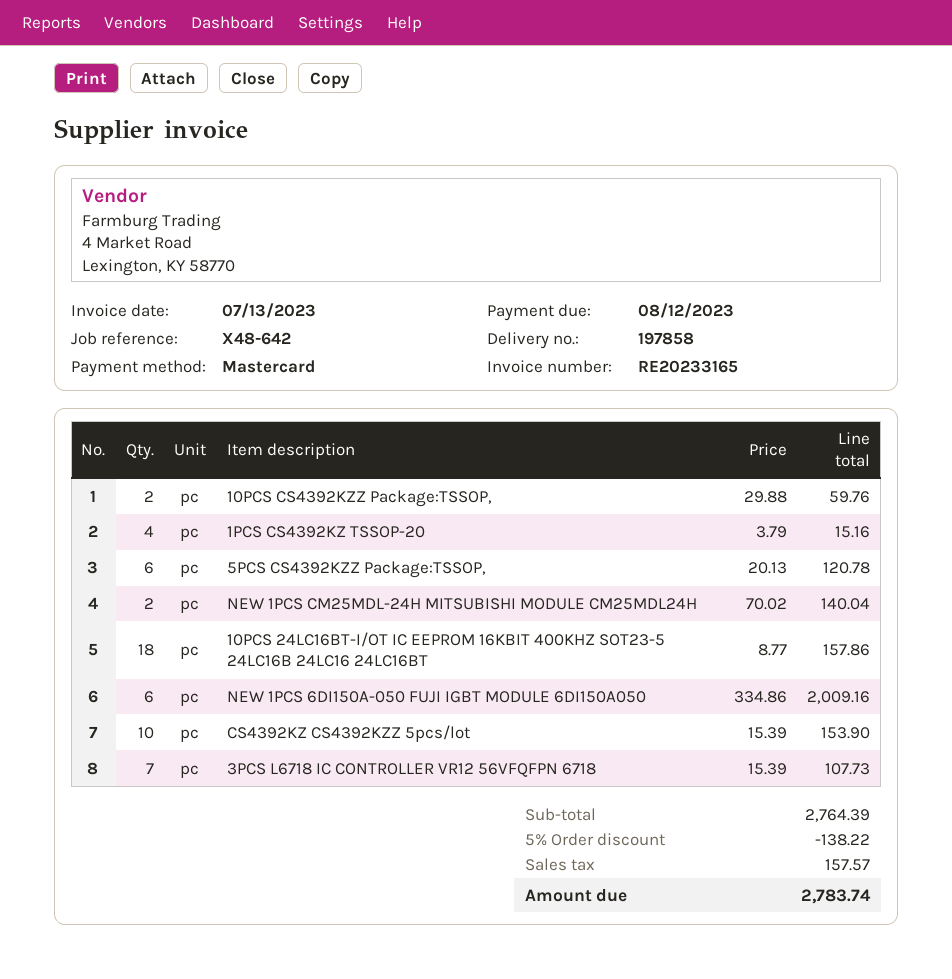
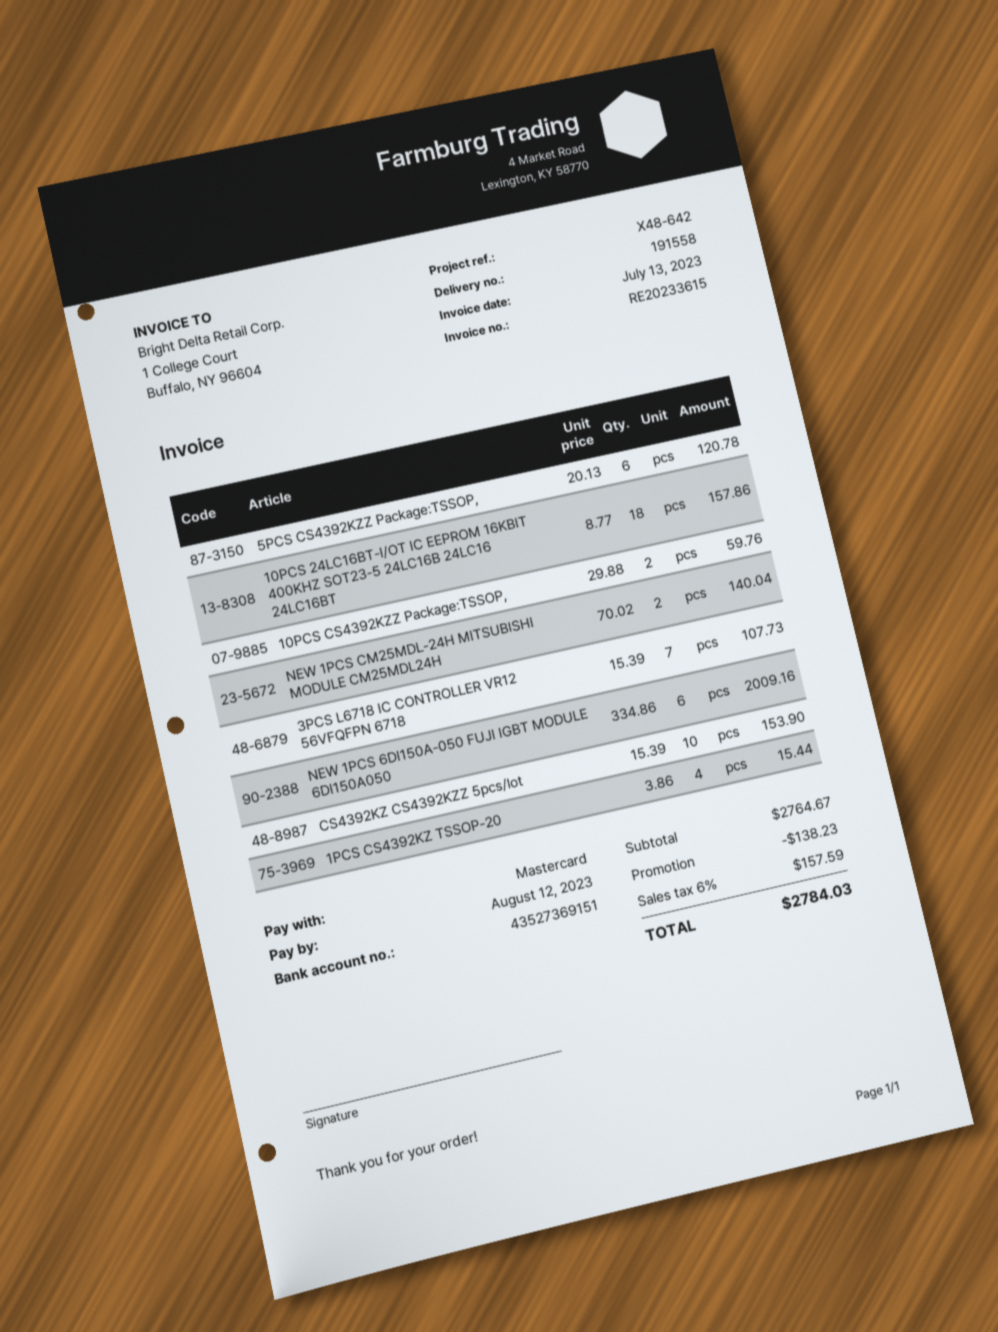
delivery note number: 197858 -> 191558
invoice number: RE20233165 -> RE20233615
1PCS CS4392KZ TSSOP-20: 4 x 3.79 = 15.16 -> 4 x 3.86 = 15.44
subtotal: 2764.39 -> 2764.67
discount: 138.22 -> 138.23
tax: 157.57 -> 157.59
total: 2783.74 -> 2784.03

